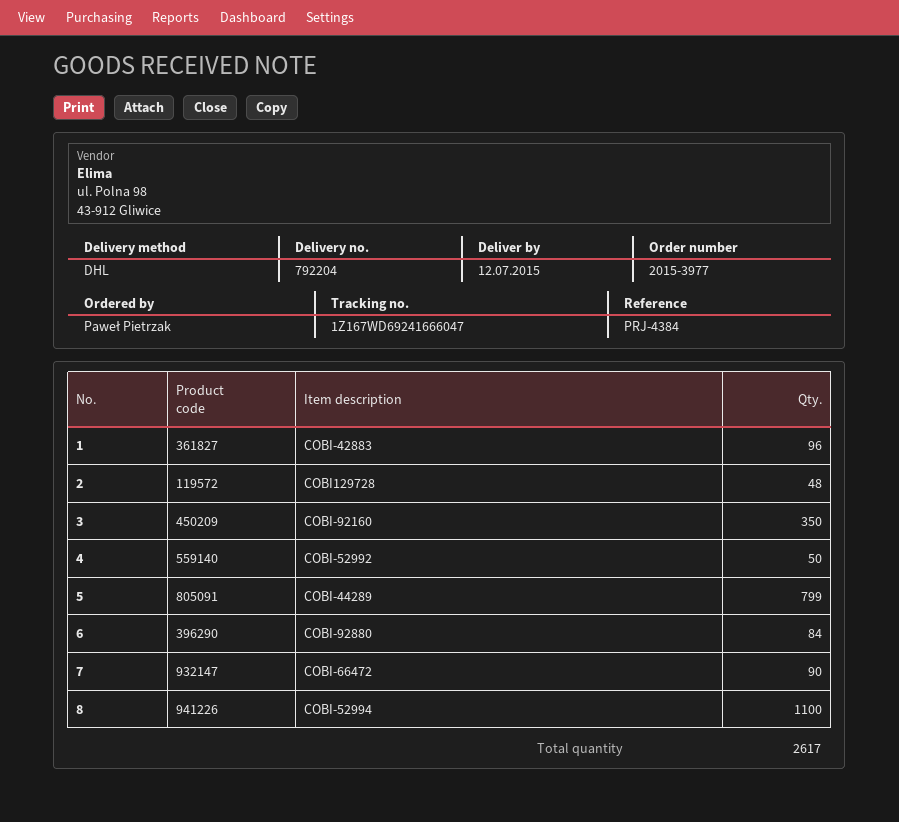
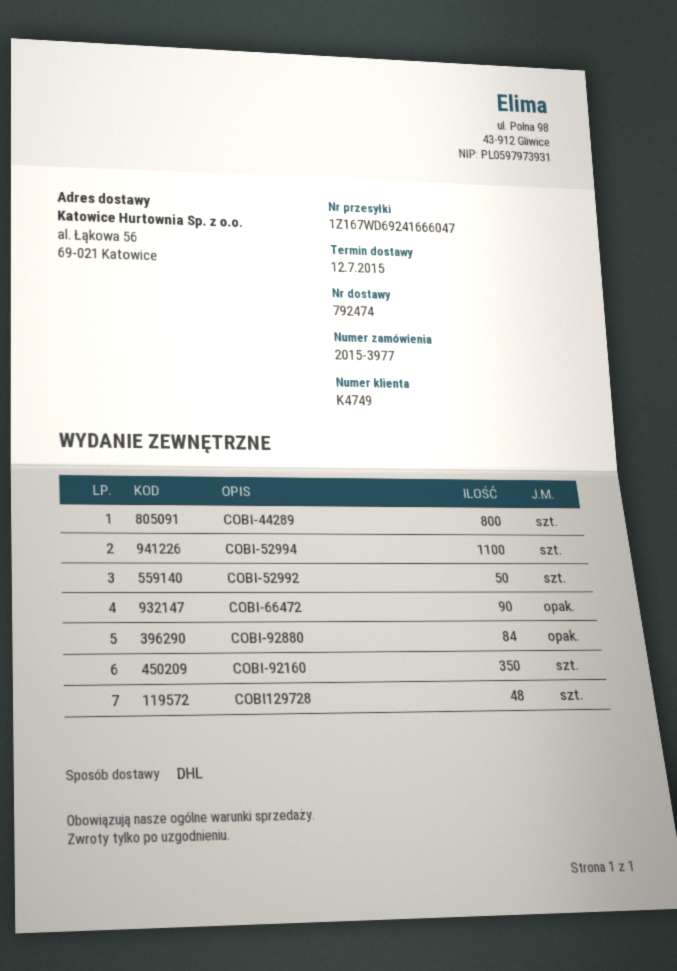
delivery note number: 792204 -> 792474
COBI-42883: 96 -> none
COBI-44289: 799 -> 800

